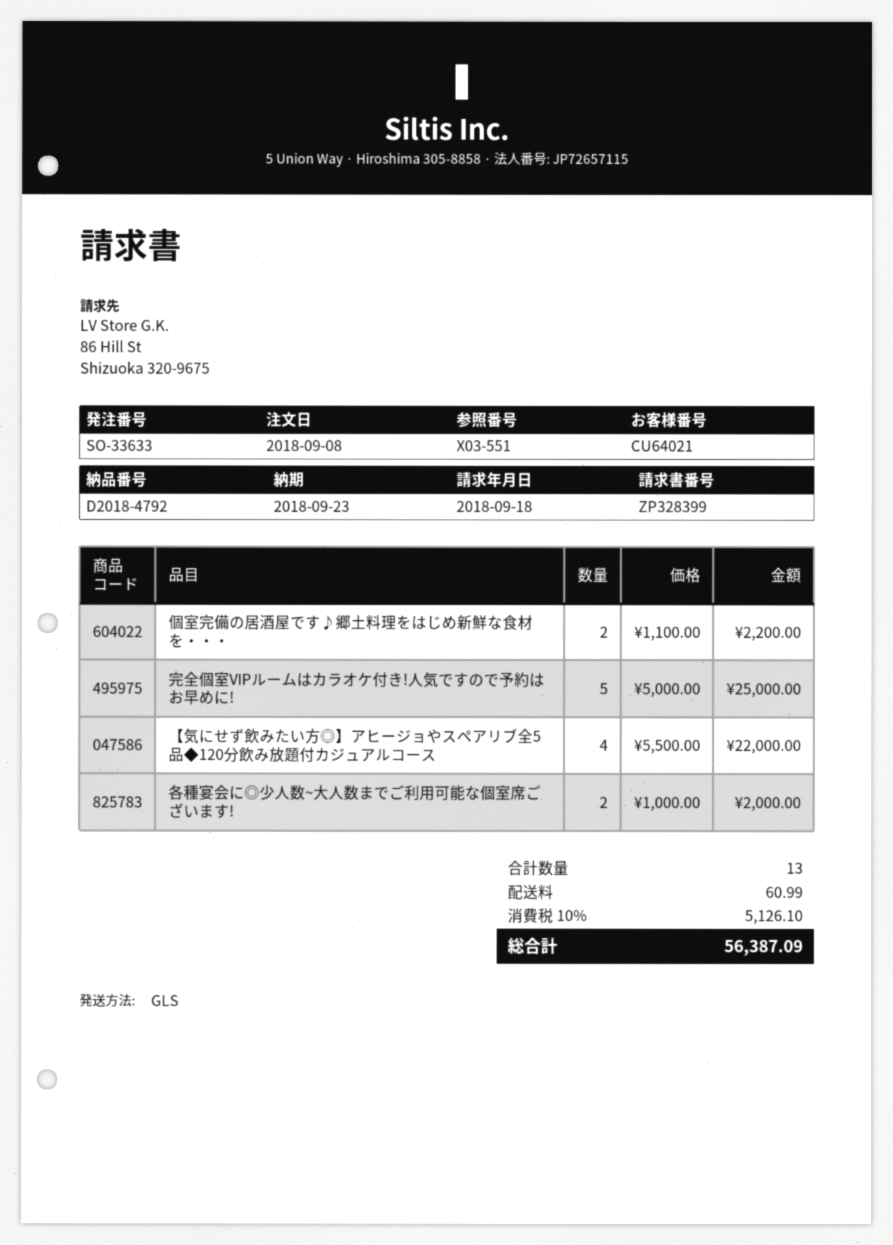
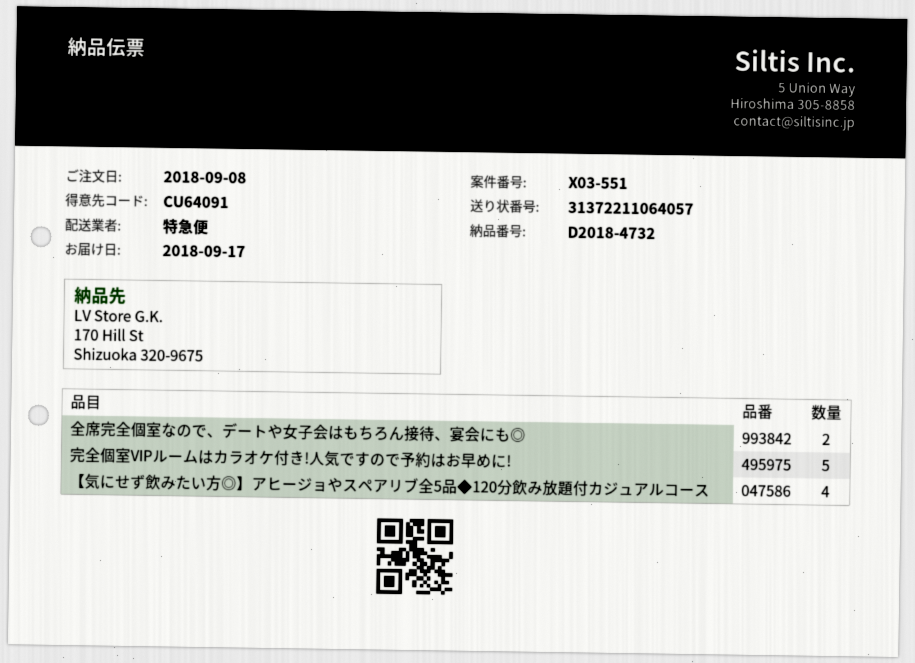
delivery note number: D2018-4792 -> D2018-4732
delivery date: 2018-09-23 -> 2018-09-17
customer number: CU64021 -> CU64091
shipping method: GLS -> express
個室完備の居酒屋です♪郷土料理をはじめ新鮮な食材を・・・: 2 -> none
各種宴会に◎少人数~大人数までご利用可能な個室席ございます!: 2 -> none
全席完全個室なので、デートや女子会はもちろん接待、宴会にも◎: none -> 2

